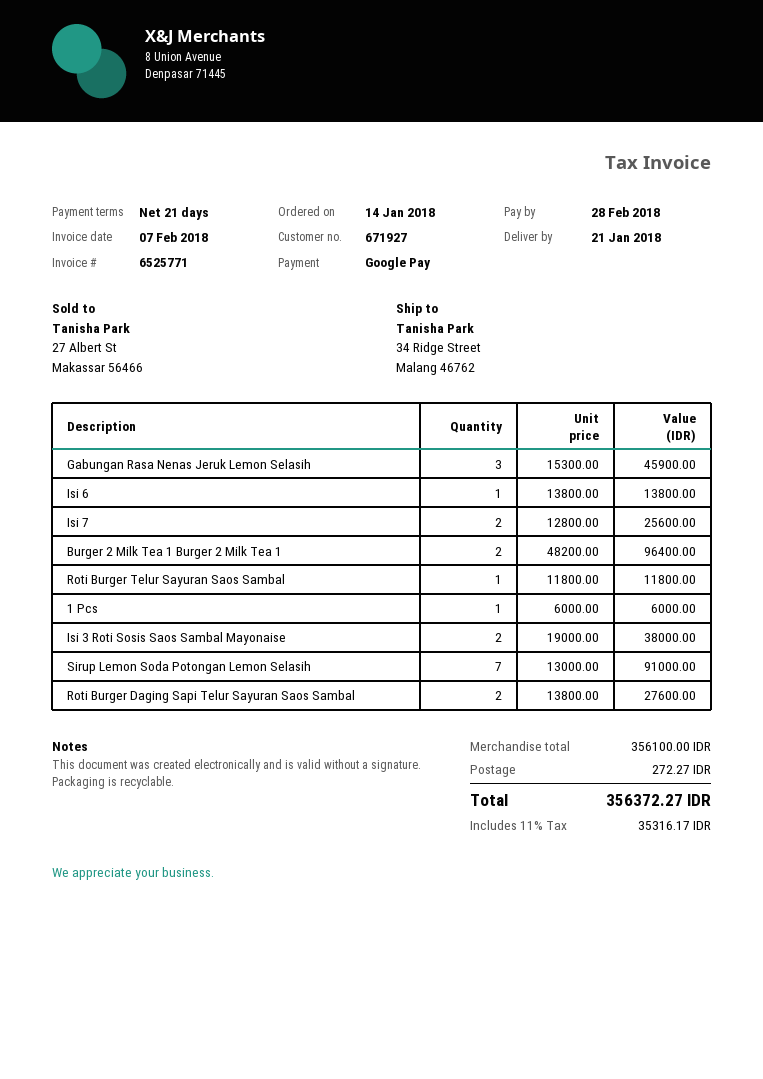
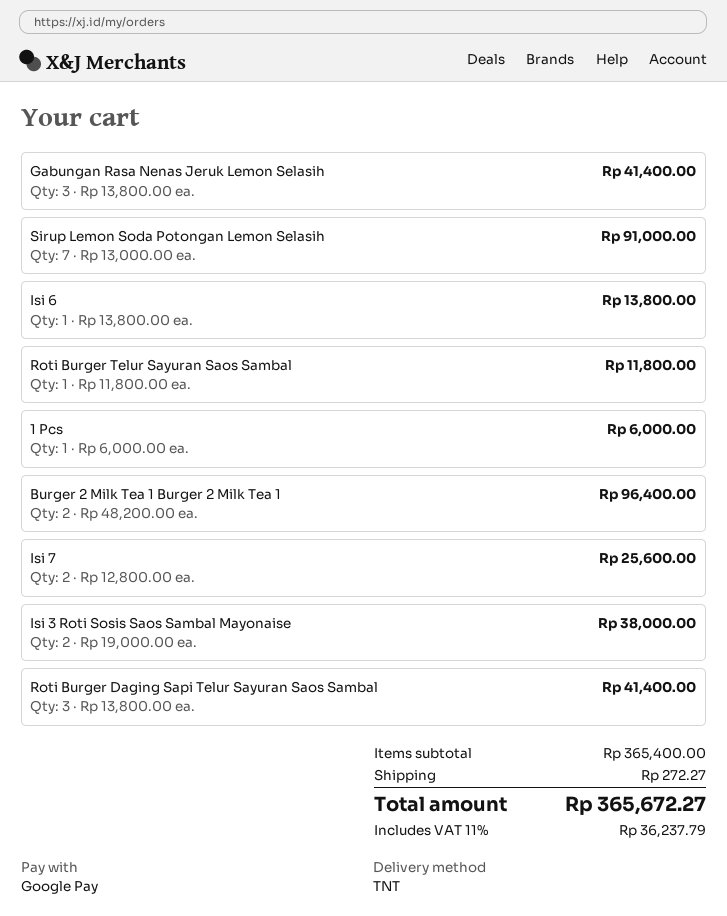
Gabungan Rasa Nenas Jeruk Lemon Selasih: 3 x 15300.00 = 45900.00 -> 3 x 13800.00 = 41400.00
Roti Burger Daging Sapi Telur Sayuran Saos Sambal: 2 x 13800.00 = 27600.00 -> 3 x 13800.00 = 41400.00
subtotal: 356100.00 -> 365400.00
tax: 11% = 35316.17 -> 11% = 36237.79
total: 356372.27 -> 365672.27

